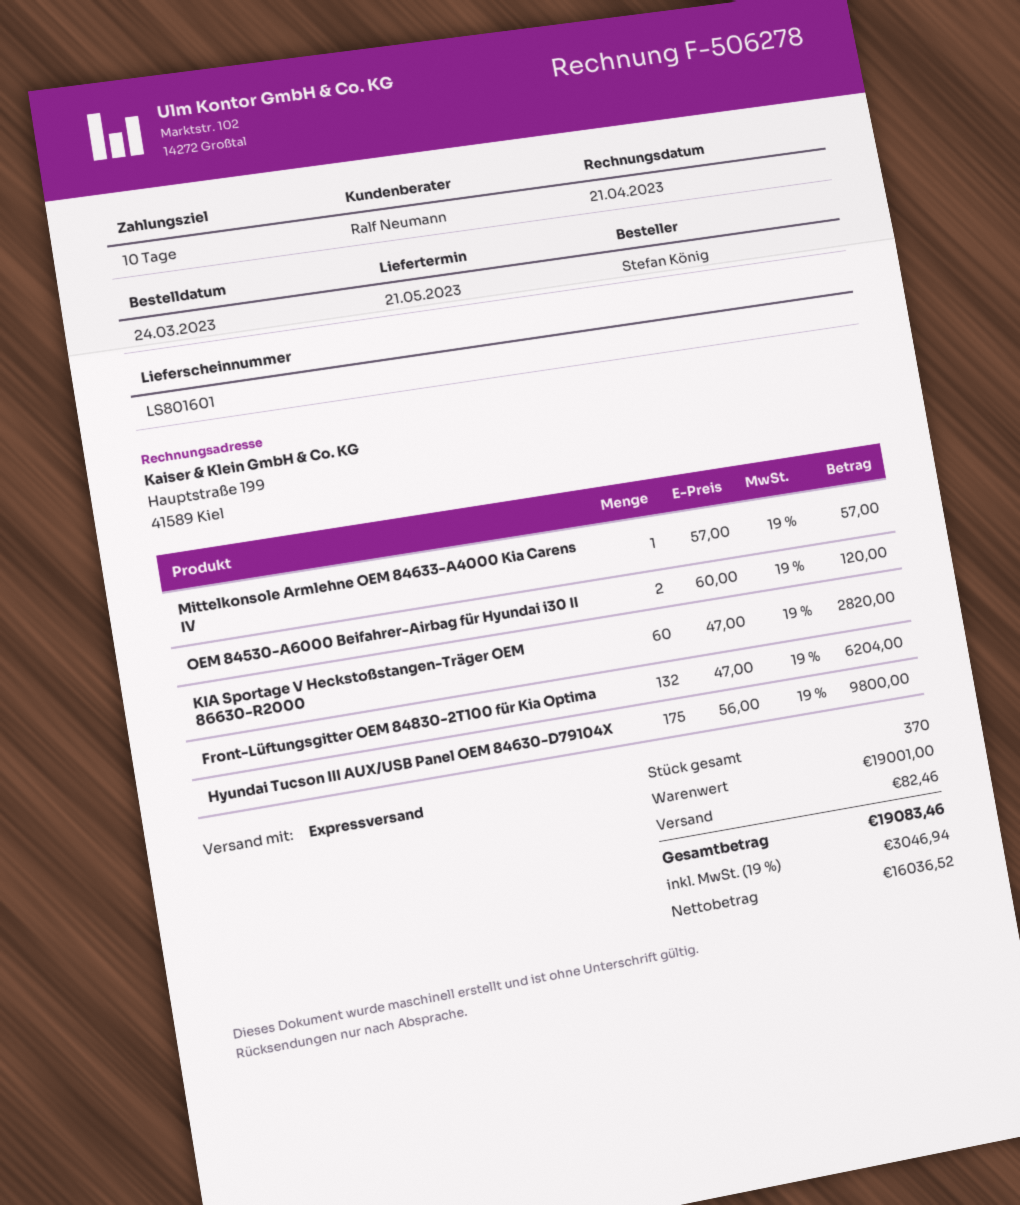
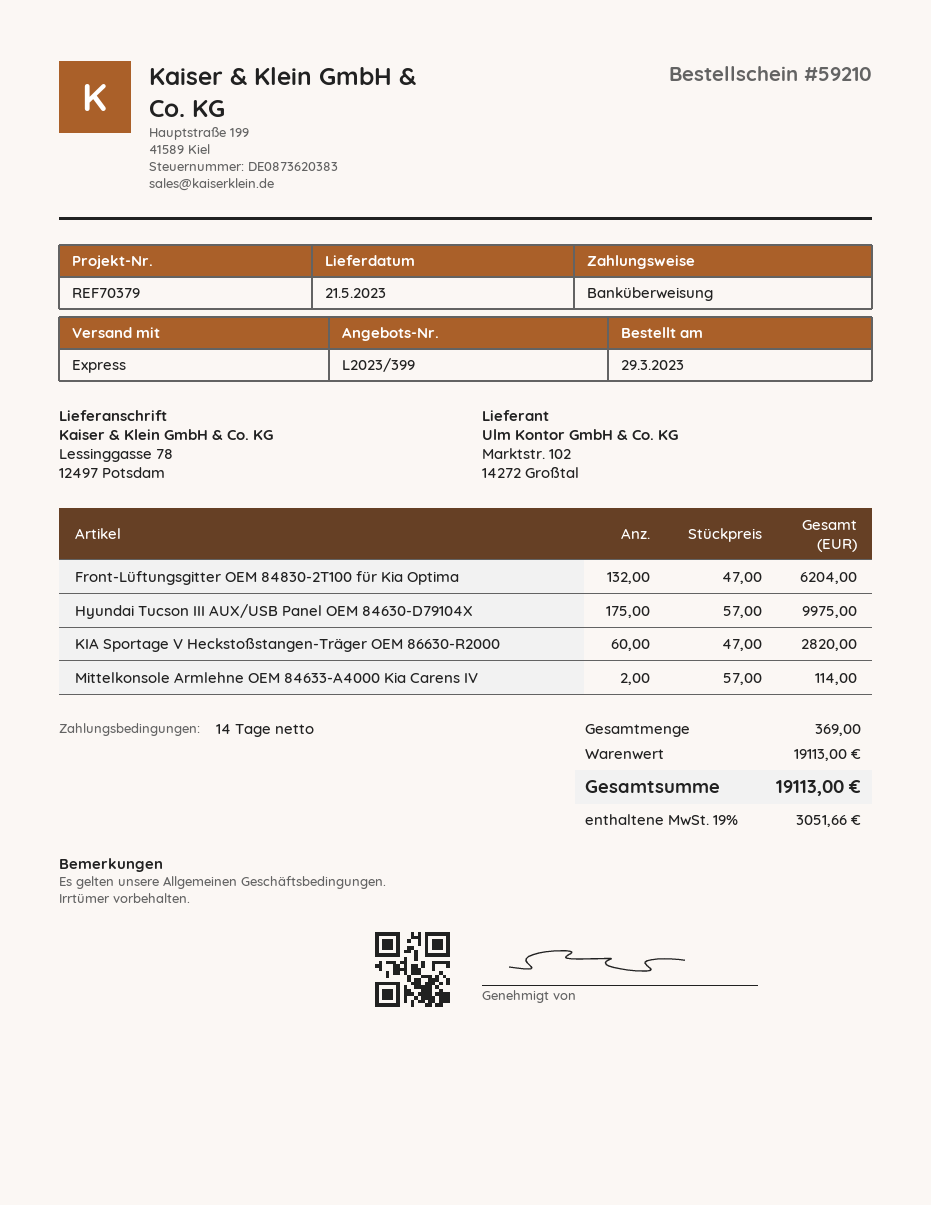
order date: 2023-03-24 -> 2023-03-29
payment terms: 10 days -> 14 days
Mittelkonsole Armlehne OEM 84633-A4000 Kia Carens IV: 1 x 57.00 = 57.00 -> 2 x 57.00 = 114.00
OEM 84530-A6000 Beifahrer-Airbag für Hyundai i30 II: 2 x 60.00 = 120.00 -> none
Hyundai Tucson III AUX/USB Panel OEM 84630-D79104X: 175 x 56.00 = 9800.00 -> 175 x 57.00 = 9975.00
total quantity: 370 -> 369
subtotal: 19001.00 -> 19113.00
shipping: 82.46 -> none
tax: 19% = 3046.94 -> 19% = 3051.66
total: 19083.46 -> 19113.00

